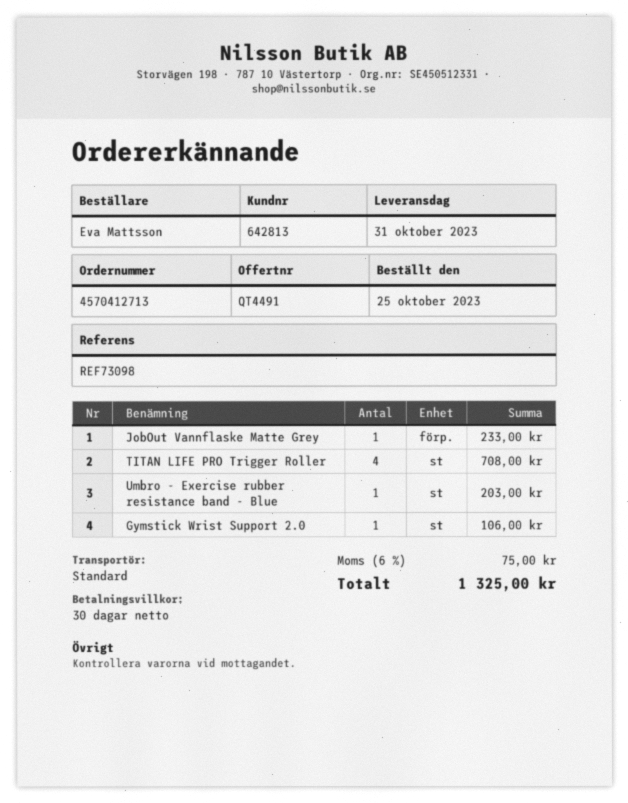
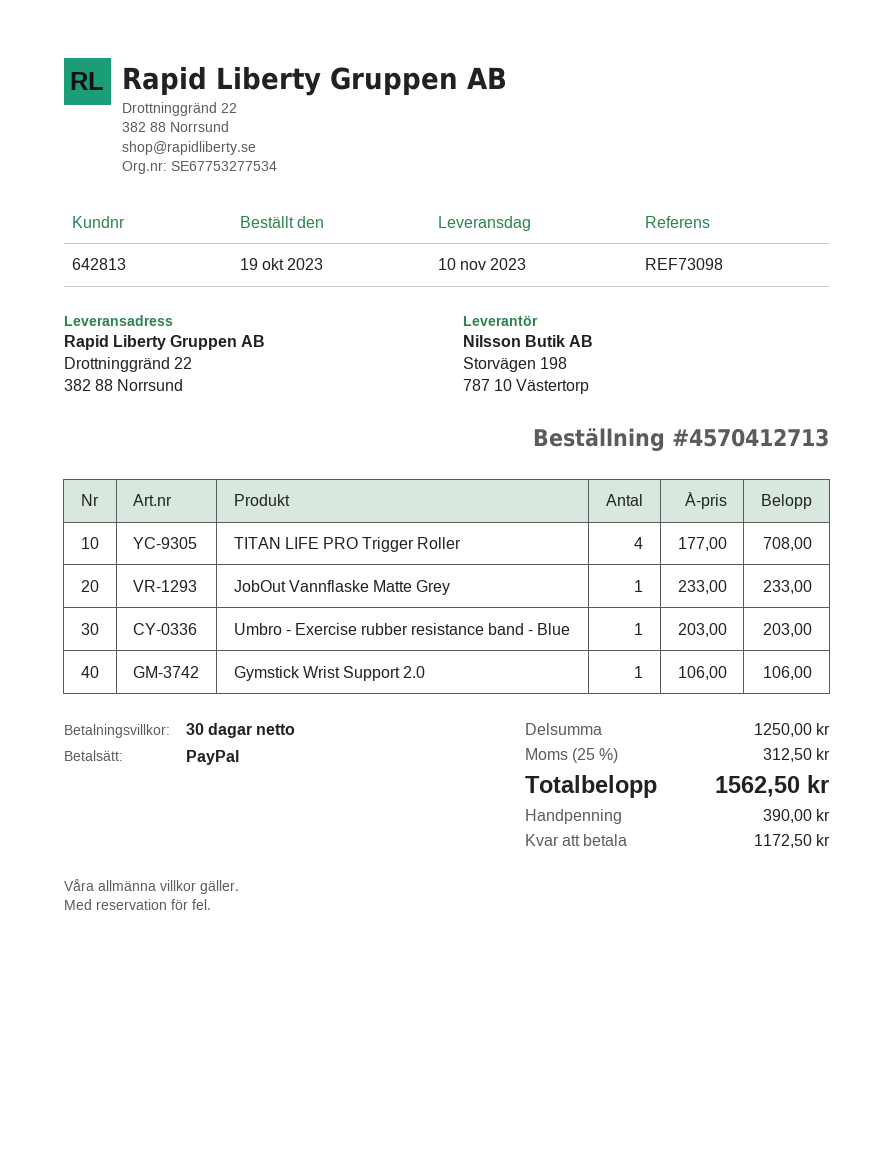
order date: 2023-10-25 -> 2023-10-19
delivery date: 2023-10-31 -> 2023-11-10
tax: 6% = 75.00 -> 25% = 312.50
total: 1325.00 -> 1562.50

